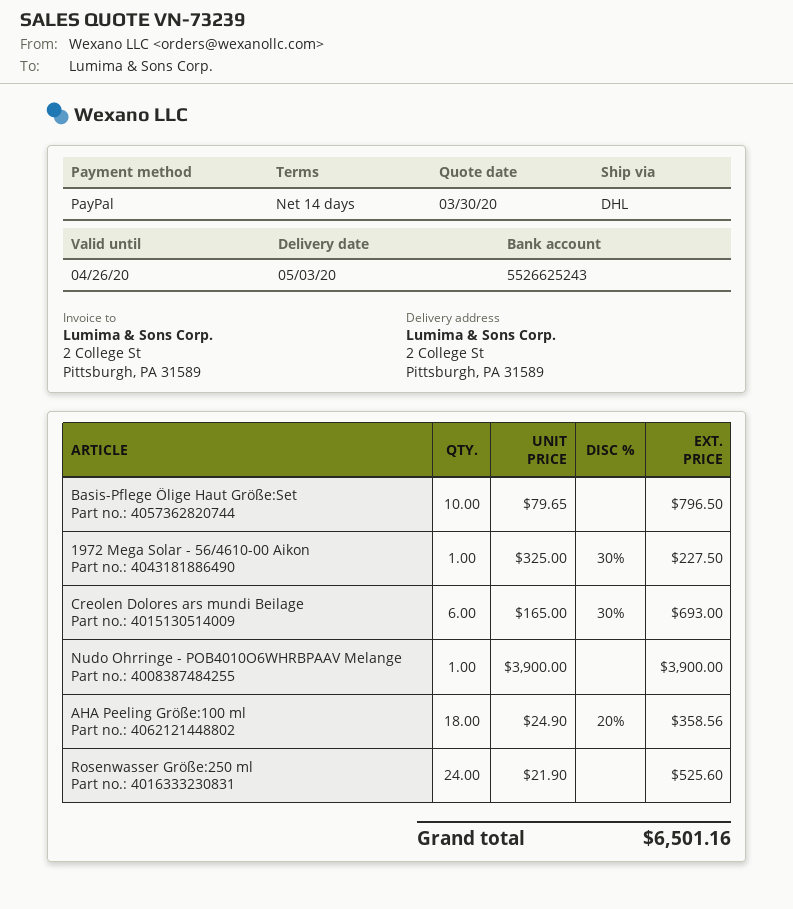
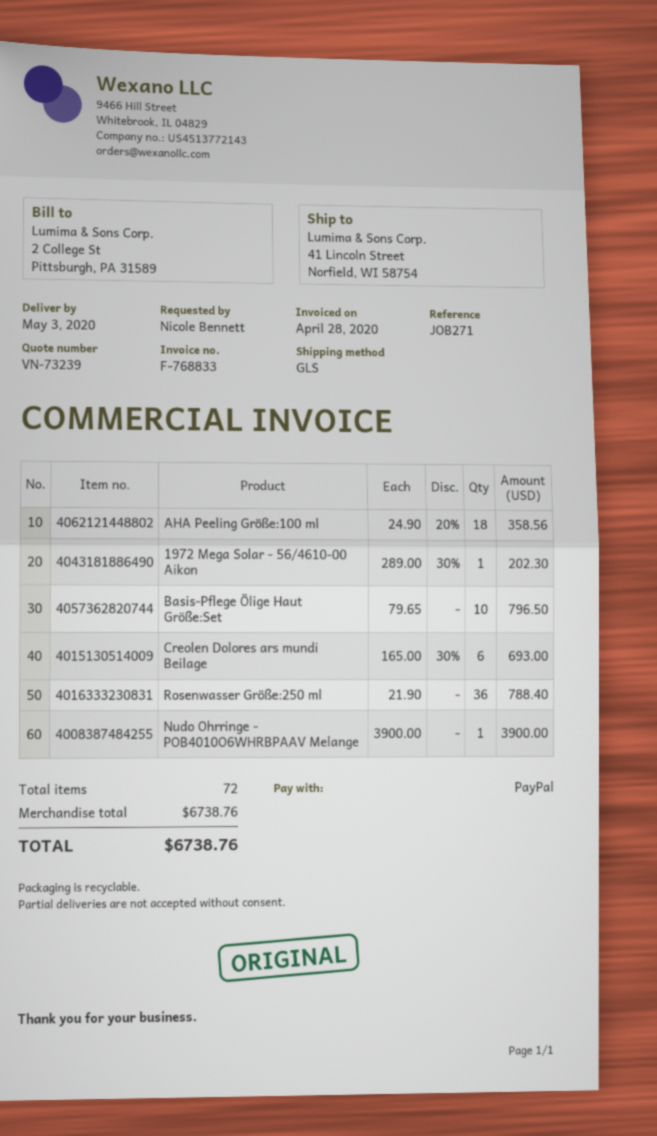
shipping method: DHL -> GLS
ship to: 2 College St, Pittsburgh, PA 31589 -> 41 Lincoln Street, Norfield, WI 58754
1972 Mega Solar - 56/4610-00 Aikon: 1 x 325.00 - 30% = 227.50 -> 1 x 289.00 - 30% = 202.30
Rosenwasser Größe:250 ml: 24 x 21.90 = 525.60 -> 36 x 21.90 = 788.40
total: 6501.16 -> 6738.76

